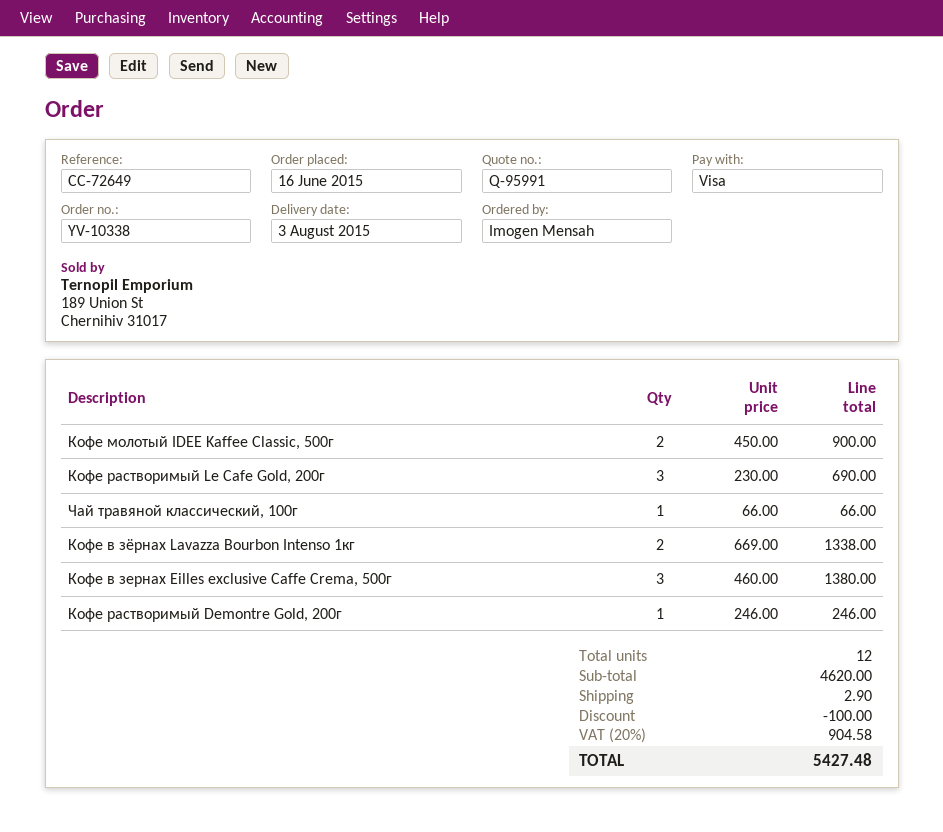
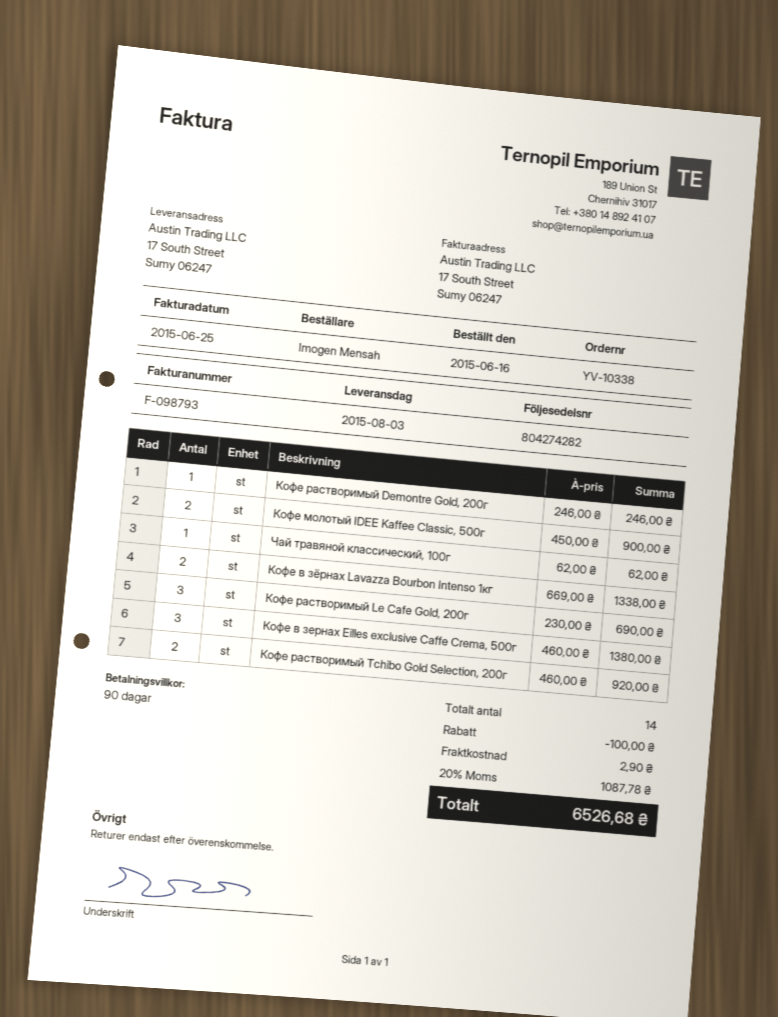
Чай травяной классический, 100г: 1 x 66.00 = 66.00 -> 1 x 62.00 = 62.00
Кофе растворимый Tchibo Gold Selection, 200г: none -> 2 x 460.00 = 920.00
total quantity: 12 -> 14
tax: 20% = 904.58 -> 20% = 1087.78
total: 5427.48 -> 6526.68

